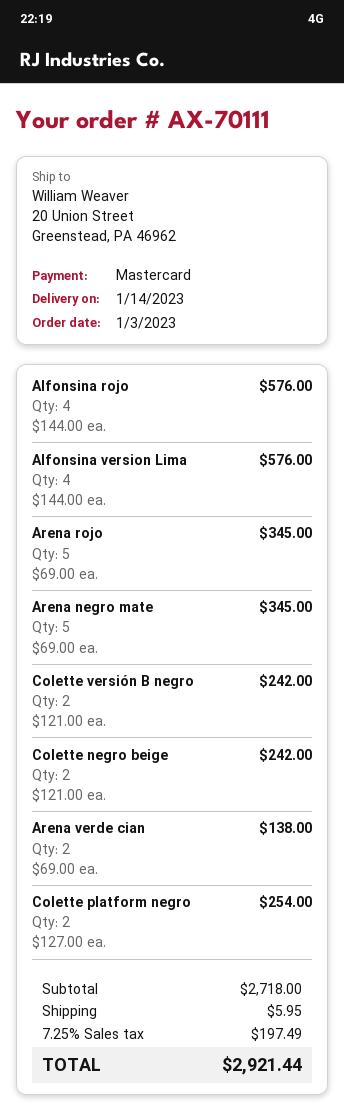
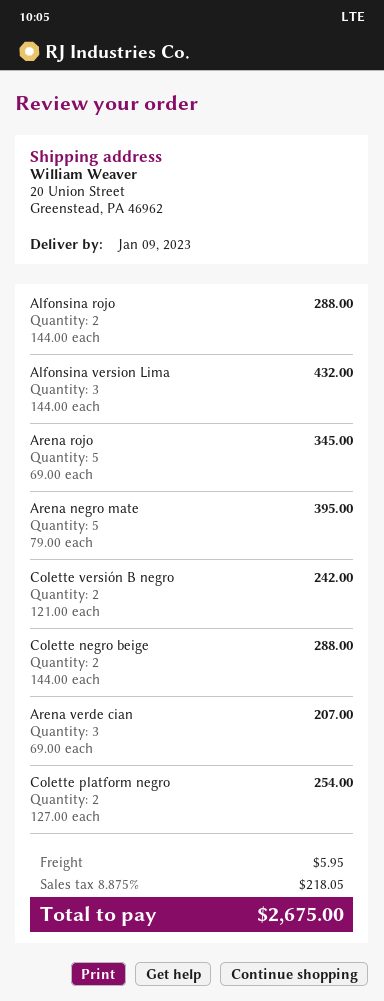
delivery date: 2023-01-14 -> 2023-01-09
Alfonsina rojo: 4 x 144.00 = 576.00 -> 2 x 144.00 = 288.00
Alfonsina version Lima: 4 x 144.00 = 576.00 -> 3 x 144.00 = 432.00
Arena negro mate: 5 x 69.00 = 345.00 -> 5 x 79.00 = 395.00
Colette negro beige: 2 x 121.00 = 242.00 -> 2 x 144.00 = 288.00
Arena verde cian: 2 x 69.00 = 138.00 -> 3 x 69.00 = 207.00
tax: 7.25% = 197.49 -> 8.875% = 218.05
total: 2921.44 -> 2675.00

